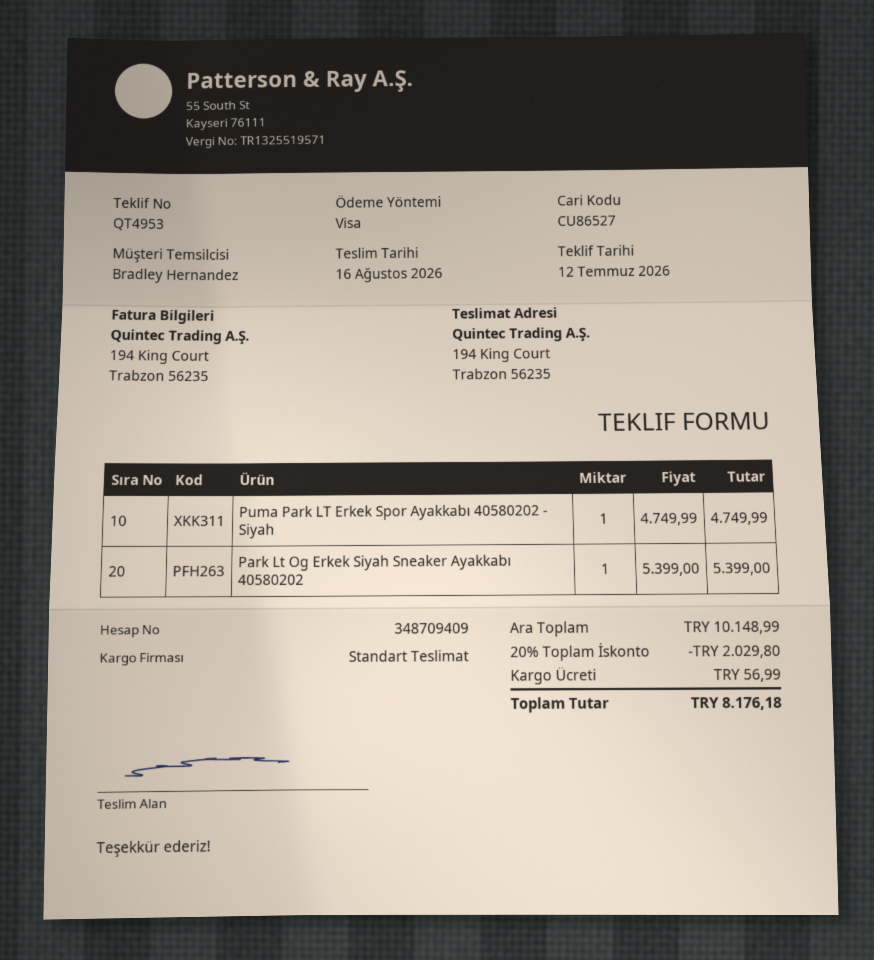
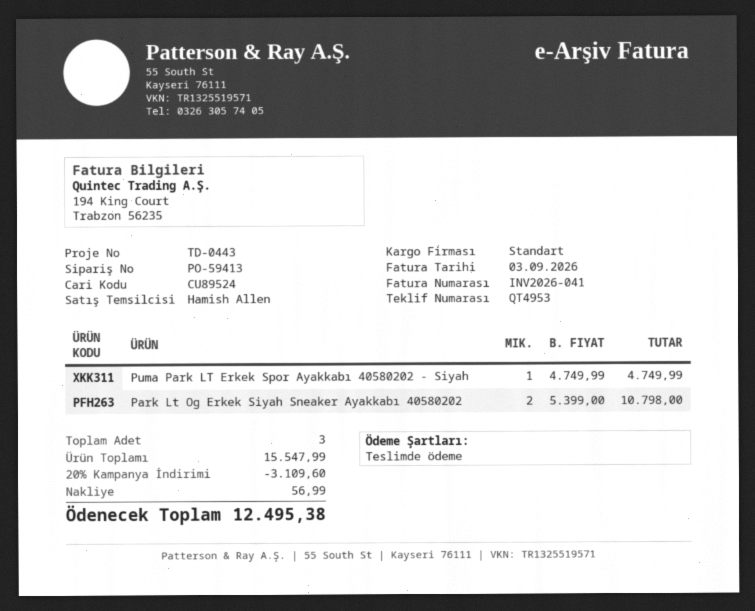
customer number: CU86527 -> CU89524
sales rep: Bradley Hernandez -> Hamish Allen
Park Lt Og Erkek Siyah Sneaker Ayakkabı 40580202: 1 x 5399.00 = 5399.00 -> 2 x 5399.00 = 10798.00
subtotal: 10148.99 -> 15547.99
discount: 20% = 2029.80 -> 20% = 3109.60
total: 8176.18 -> 12495.38

